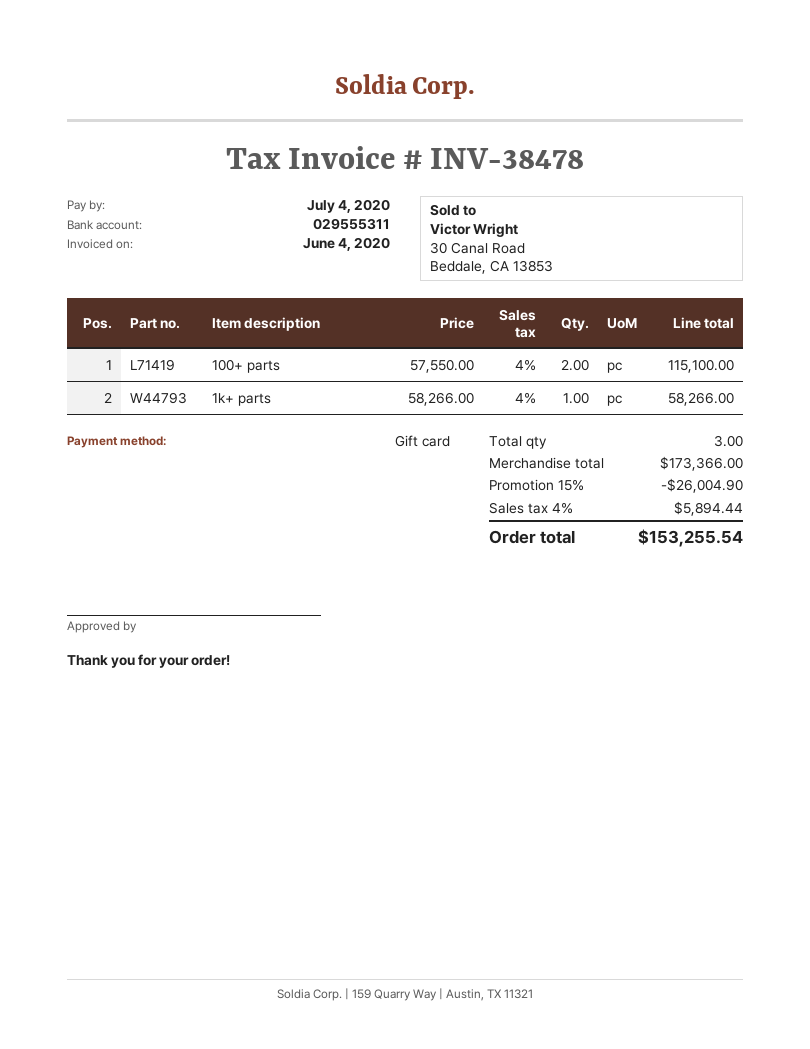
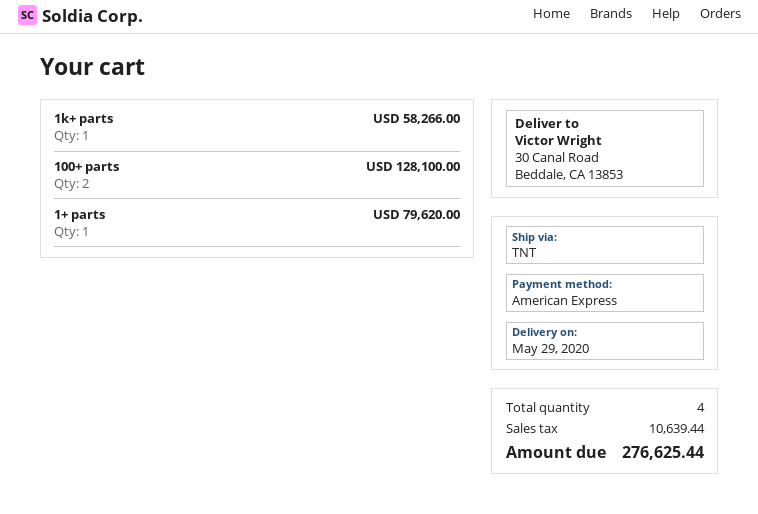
payment method: gift card -> American Express
100+ parts: 2 for 115100.00 -> 2 for 128100.00
1+ parts: none -> 1 for 79620.00
total quantity: 3 -> 4
discount: 15% = 26004.90 -> none
tax: 5894.44 -> 10639.44
total: 153255.54 -> 276625.44

